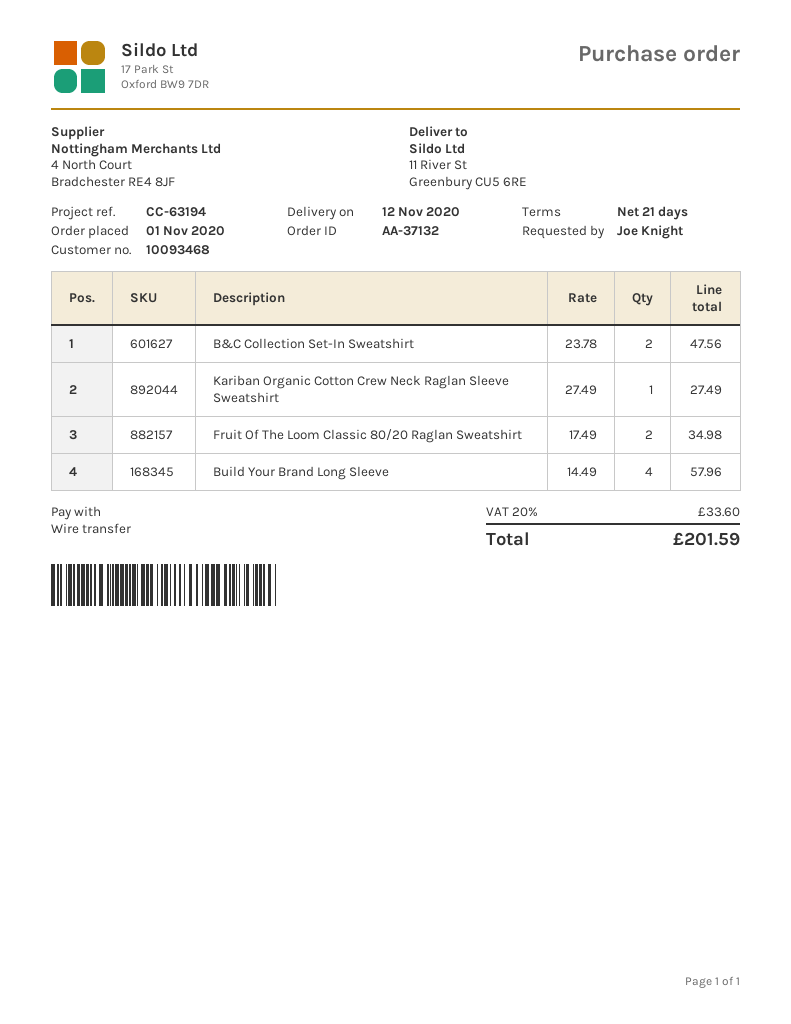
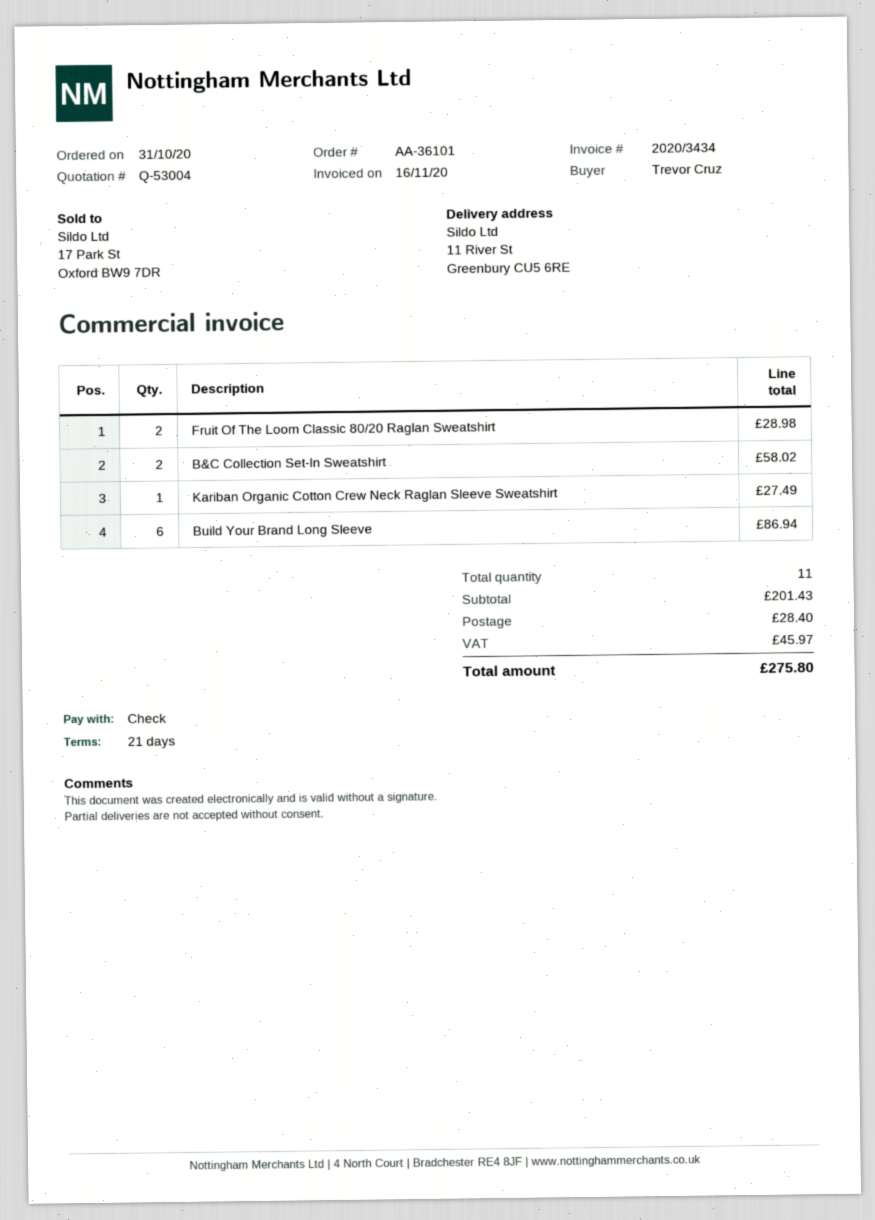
order number: AA-37132 -> AA-36101
order date: 2020-11-01 -> 2020-10-31
ordered by: Joe Knight -> Trevor Cruz
payment method: bank transfer -> cheque
B&C Collection Set-In Sweatshirt: 2 for 47.56 -> 2 for 58.02
Fruit Of The Loom Classic 80/20 Raglan Sweatshirt: 2 for 34.98 -> 2 for 28.98
Build Your Brand Long Sleeve: 4 for 57.96 -> 6 for 86.94
shipping: none -> 28.40
tax: 33.60 -> 45.97
total: 201.59 -> 275.80

